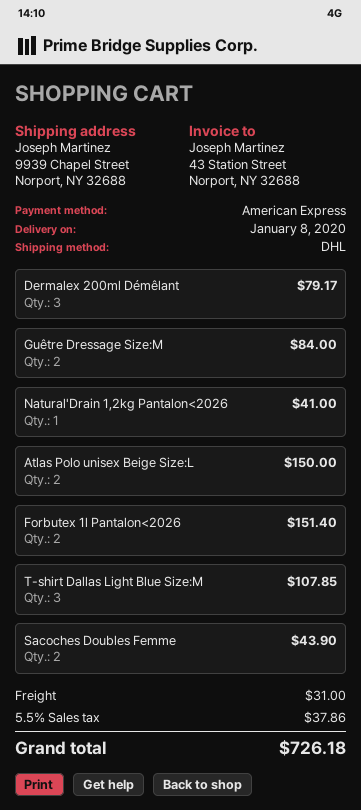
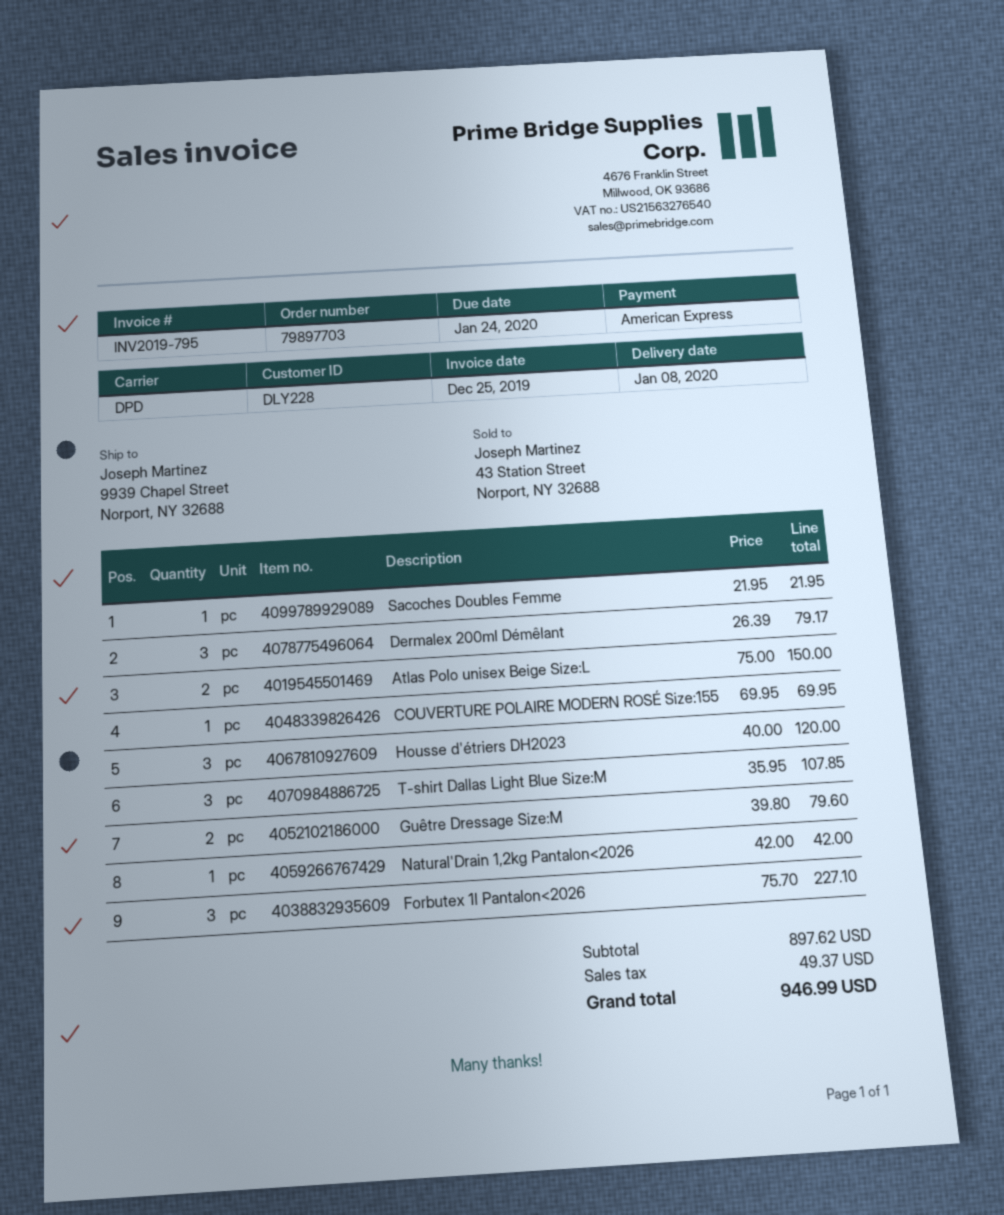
shipping method: DHL -> DPD
Guêtre Dressage Size:M: 2 for 84.00 -> 2 for 79.60
Natural'Drain 1,2kg Pantalon<2026: 1 for 41.00 -> 1 for 42.00
Forbutex 1l Pantalon<2026: 2 for 151.40 -> 3 for 227.10
Sacoches Doubles Femme: 2 for 43.90 -> 1 for 21.95
COUVERTURE POLAIRE MODERN ROSÉ Size:155: none -> 1 for 69.95
Housse d'étriers DH2023: none -> 3 for 120.00
shipping: 31.00 -> none
tax: 37.86 -> 49.37
total: 726.18 -> 946.99

